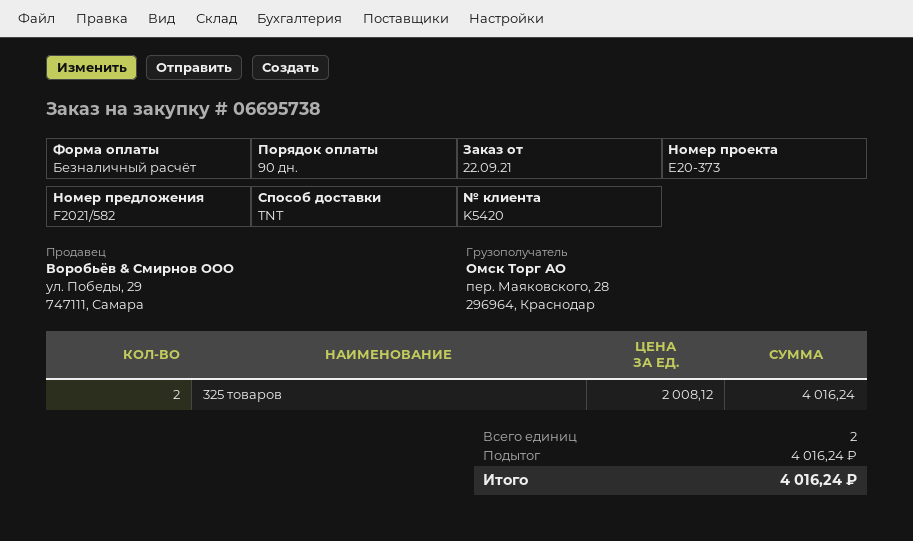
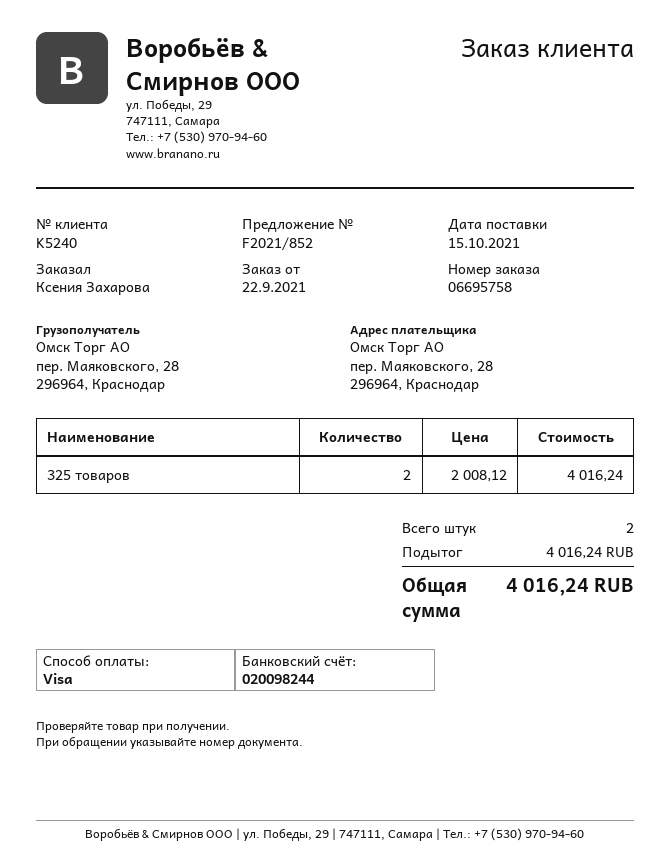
quote number: F2021/582 -> F2021/852
order number: 06695738 -> 06695758
customer number: K5420 -> K5240
payment method: bank transfer -> Visa

